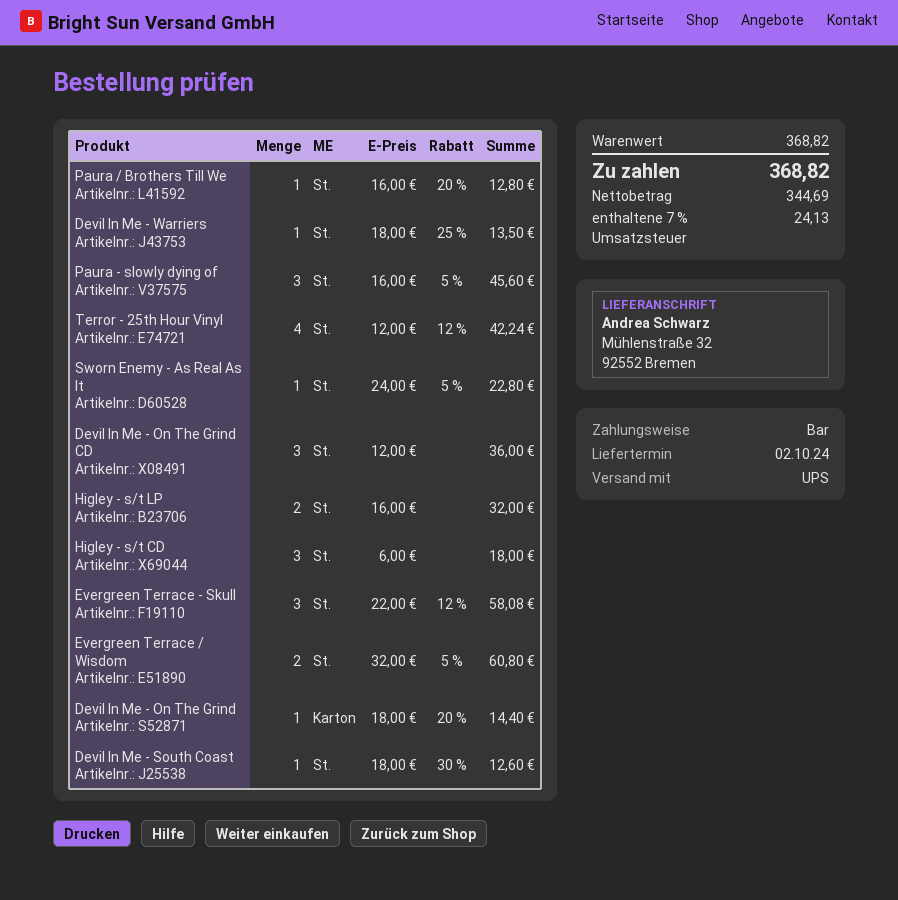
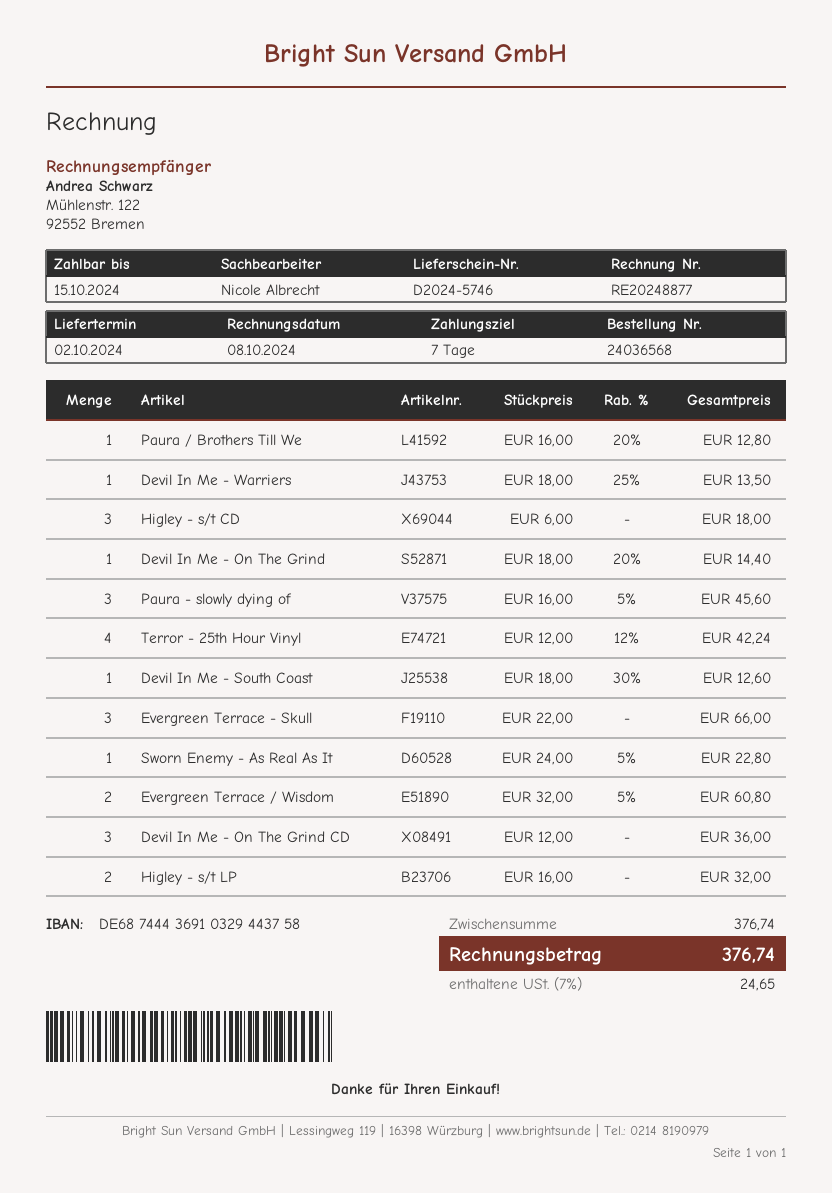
Evergreen Terrace - Skull: 3 x 22.00 - 12% = 58.08 -> 3 x 22.00 = 66.00
subtotal: 368.82 -> 376.74
tax: 7% = 24.13 -> 7% = 24.65
total: 368.82 -> 376.74

